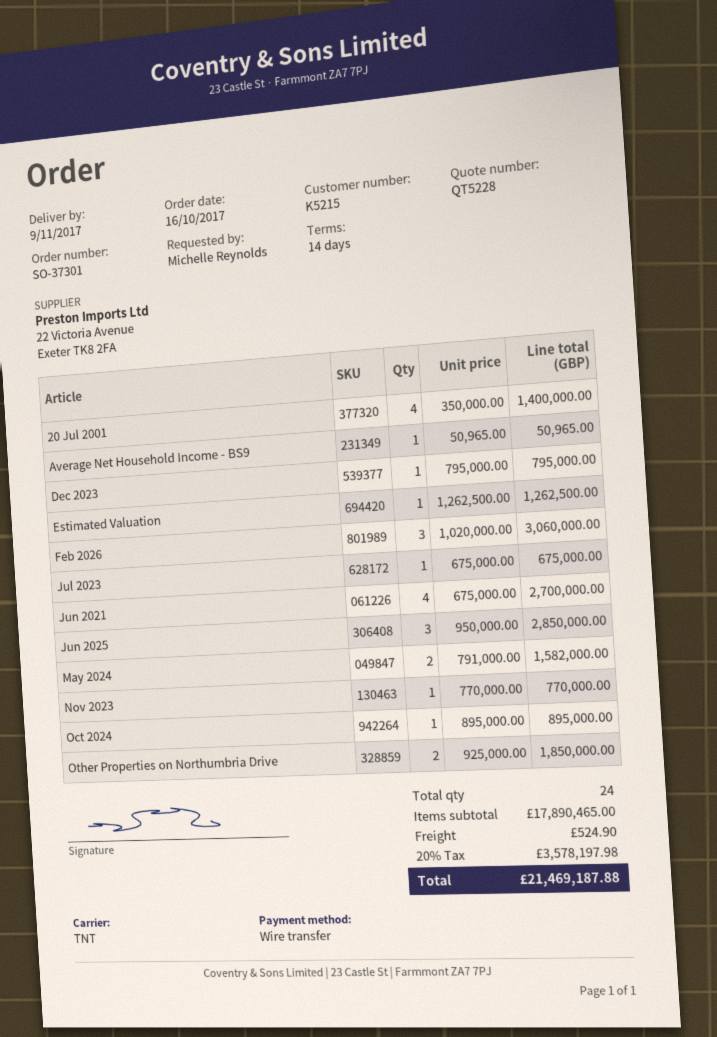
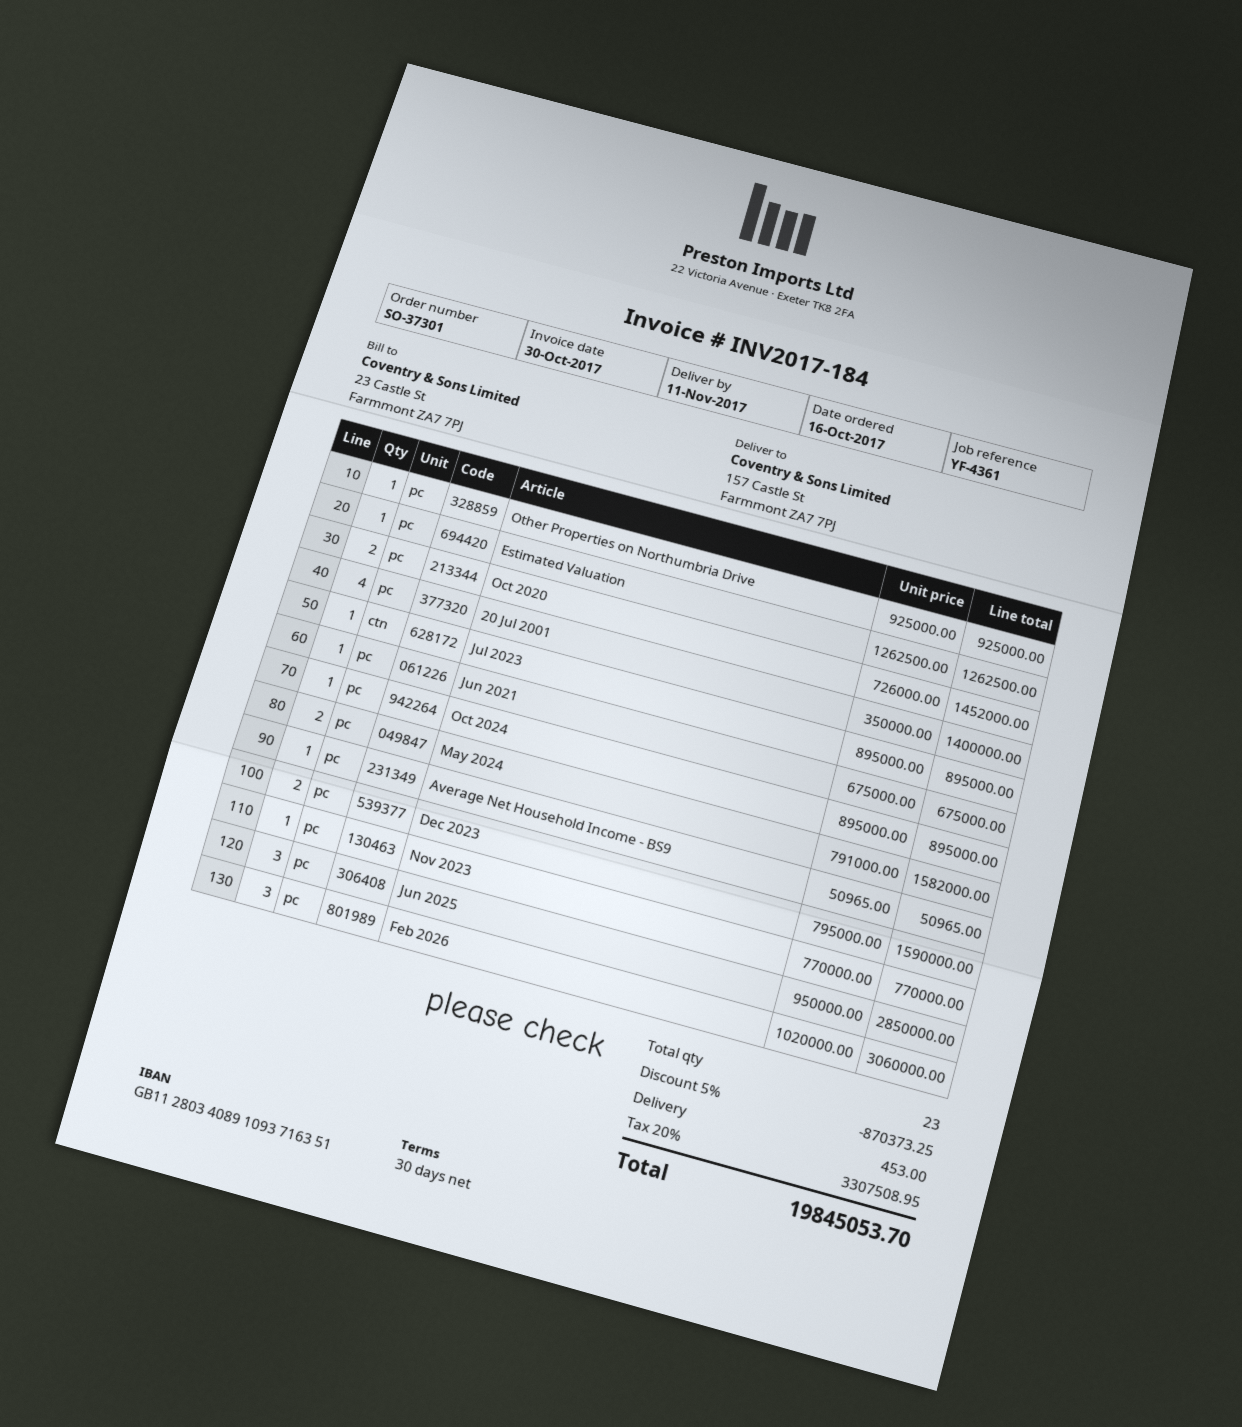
delivery date: 2017-11-09 -> 2017-11-11
payment terms: 14 days -> 30 days
Dec 2023: 1 x 795000.00 = 795000.00 -> 2 x 795000.00 = 1590000.00
Jul 2023: 1 x 675000.00 = 675000.00 -> 1 x 895000.00 = 895000.00
Jun 2021: 4 x 675000.00 = 2700000.00 -> 1 x 675000.00 = 675000.00
Other Properties on Northumbria Drive: 2 x 925000.00 = 1850000.00 -> 1 x 925000.00 = 925000.00
Oct 2020: none -> 2 x 726000.00 = 1452000.00
total quantity: 24 -> 23
discount: none -> 5% = 870373.25
shipping: 524.90 -> 453.00
tax: 20% = 3578197.98 -> 20% = 3307508.95
total: 21469187.88 -> 19845053.70

